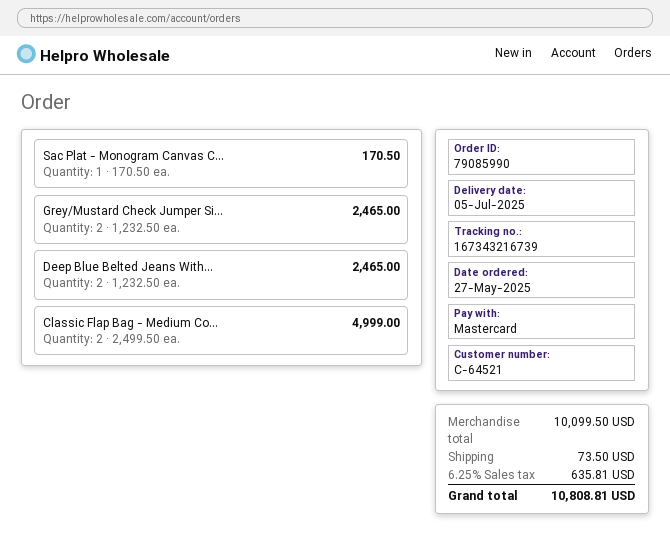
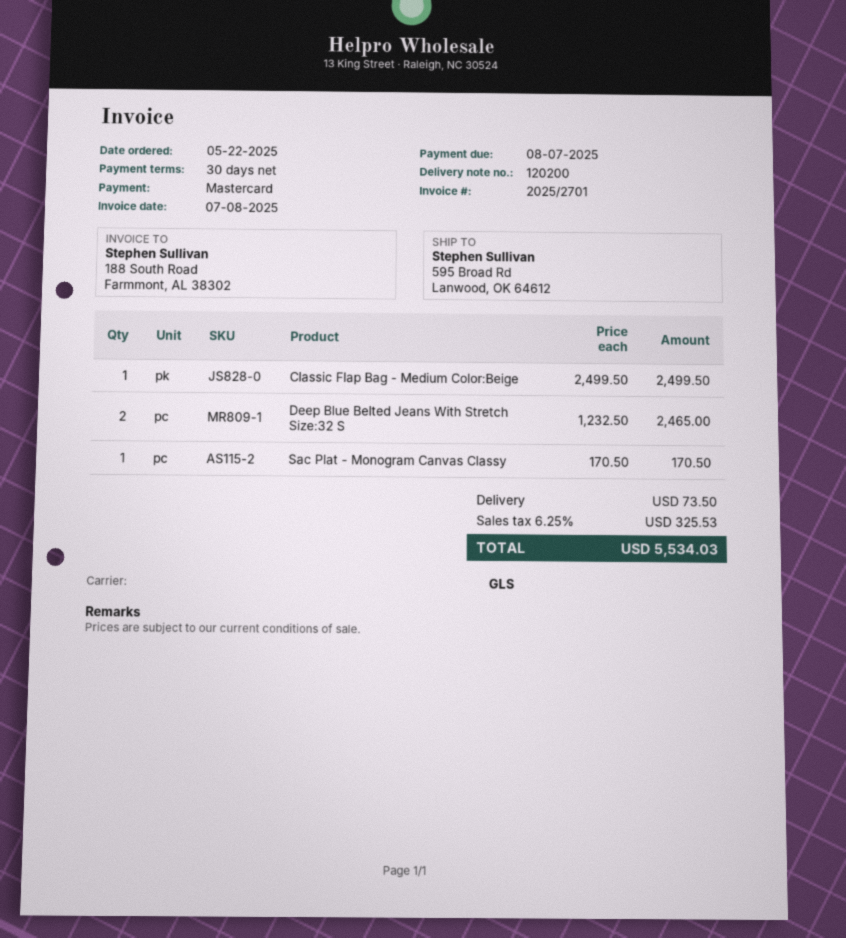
order date: 2025-05-27 -> 2025-05-22
Grey/Mustard Check Jumper Si...: 2 x 1232.50 = 2465.00 -> none
Classic Flap Bag - Medium Co...: 2 x 2499.50 = 4999.00 -> 1 x 2499.50 = 2499.50
tax: 6.25% = 635.81 -> 6.25% = 325.53
total: 10808.81 -> 5534.03

